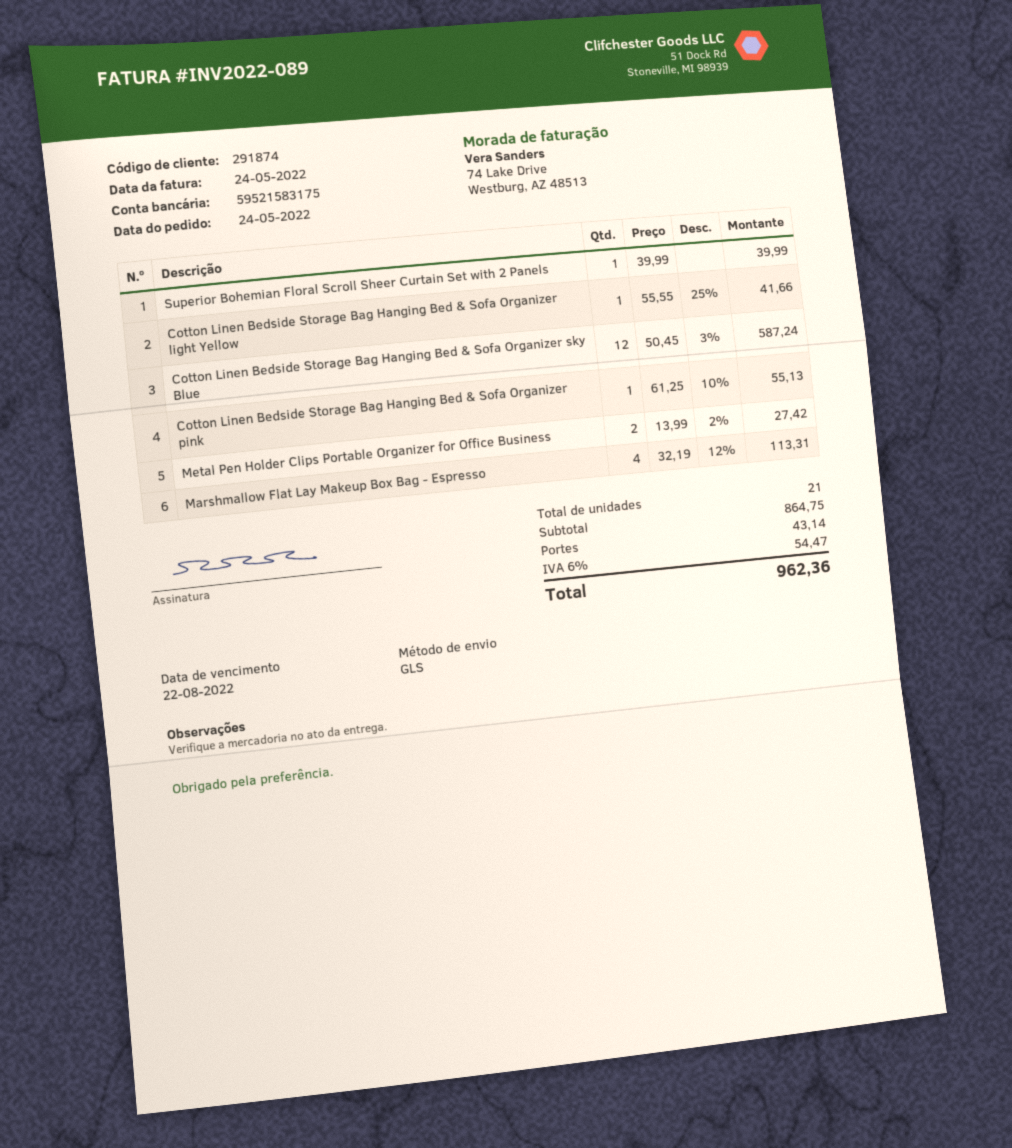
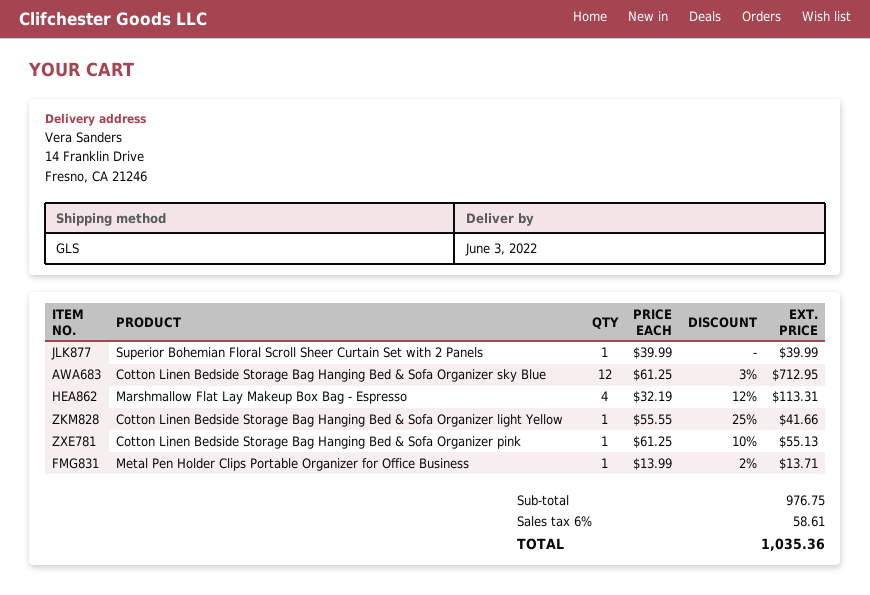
Cotton Linen Bedside Storage Bag Hanging Bed & Sofa Organizer sky Blue: 12 x 50.45 - 3% = 587.24 -> 12 x 61.25 - 3% = 712.95
Metal Pen Holder Clips Portable Organizer for Office Business: 2 x 13.99 - 2% = 27.42 -> 1 x 13.99 - 2% = 13.71
subtotal: 864.75 -> 976.75
shipping: 43.14 -> none
tax: 6% = 54.47 -> 6% = 58.61
total: 962.36 -> 1035.36

